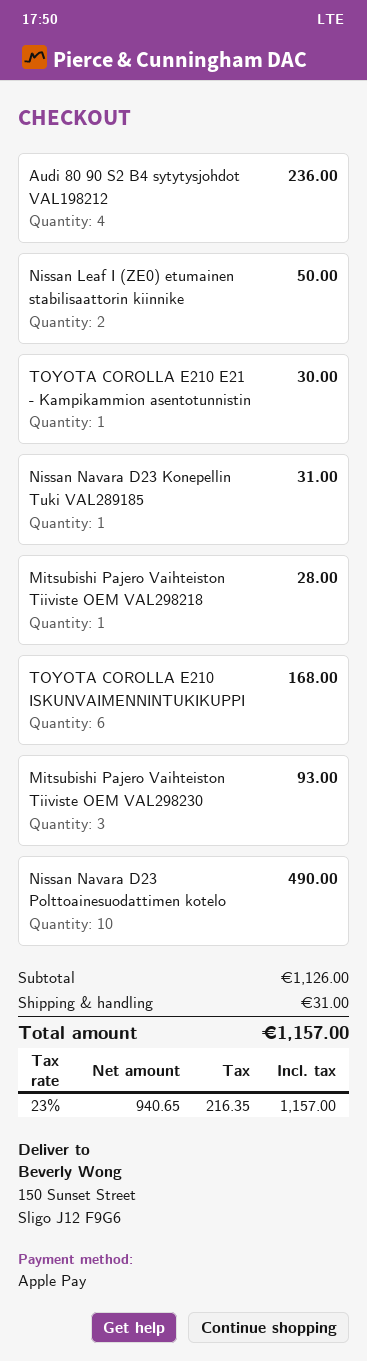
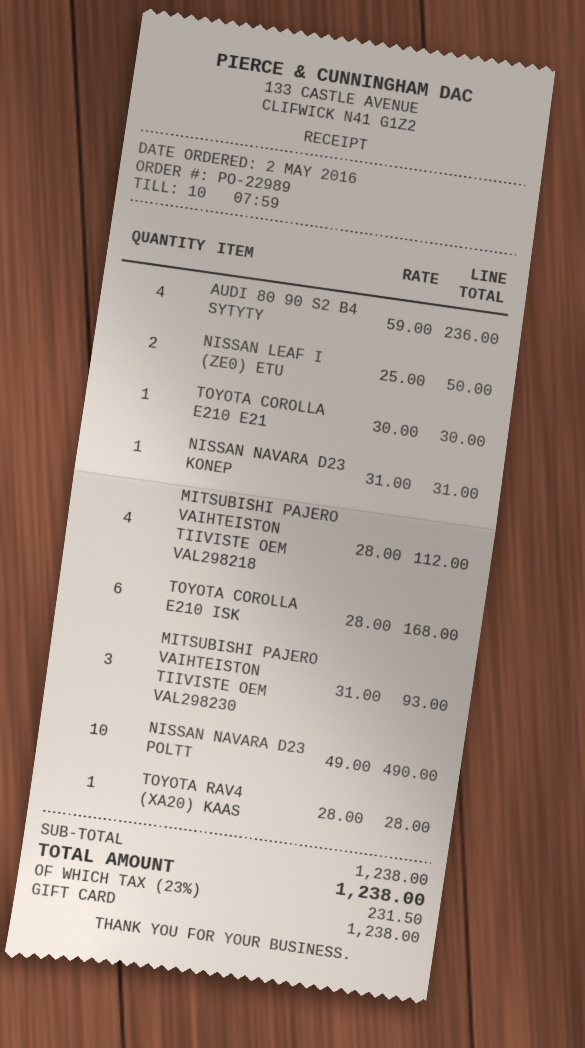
payment method: Apple Pay -> gift card
Mitsubishi Pajero Vaihteiston Tiiviste OEM VAL298218: 1 for 28.00 -> 4 for 112.00
TOYOTA RAV4 (XA20) KAAS: none -> 1 for 28.00
subtotal: 1126.00 -> 1238.00
shipping: 31.00 -> none
tax: 23% = 216.35 -> 23% = 231.50
total: 1157.00 -> 1238.00

